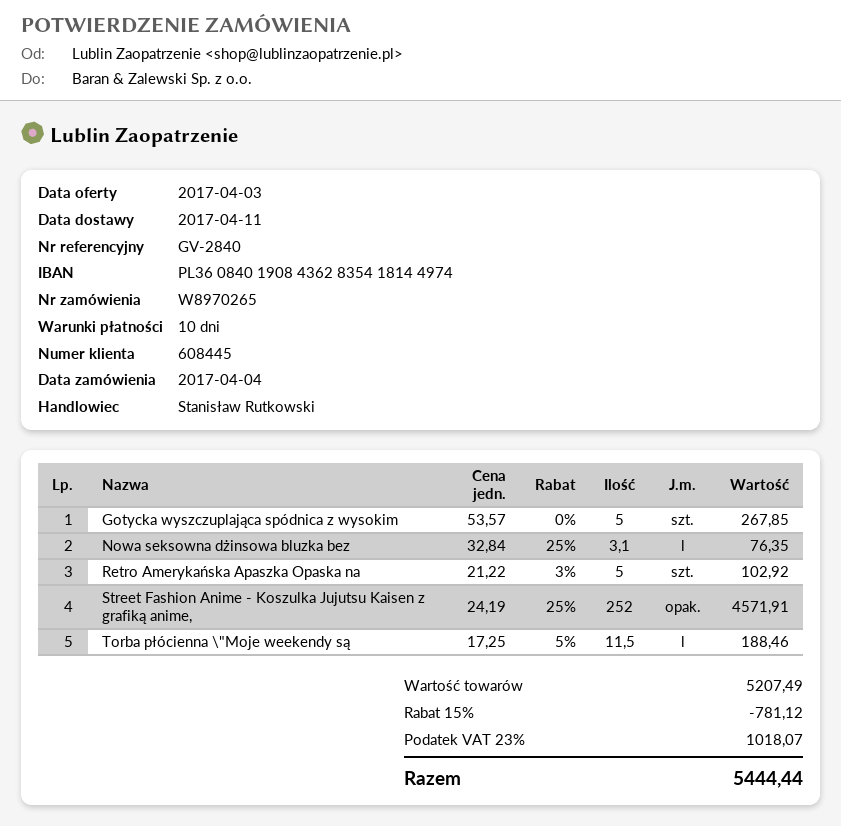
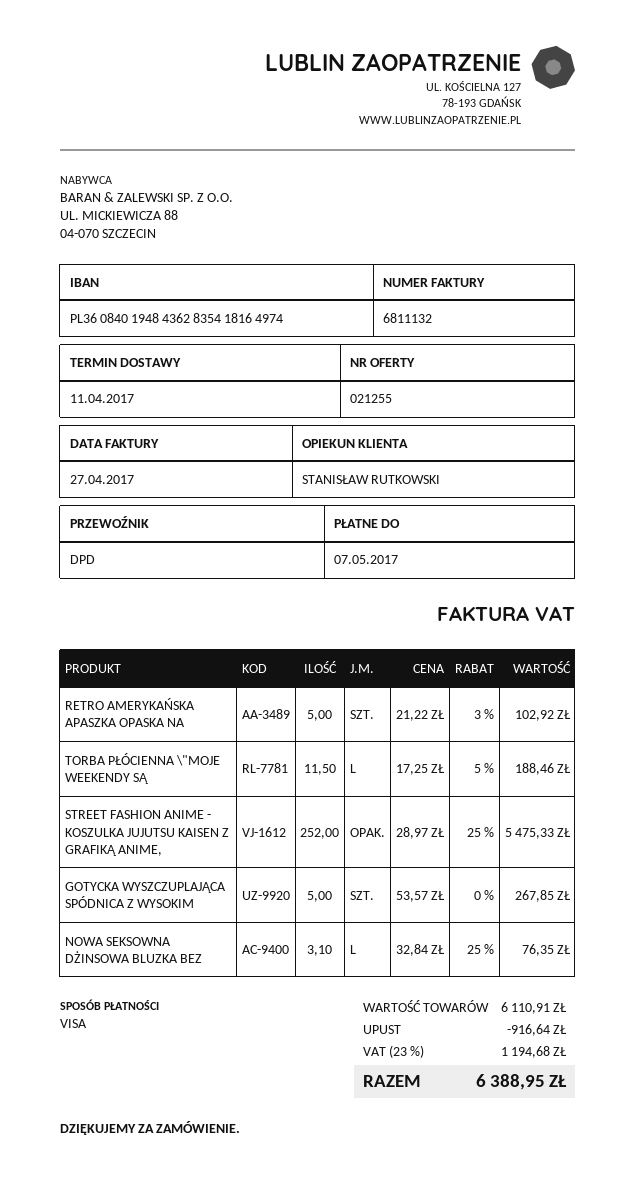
bank account: PL36084019084362835418144974 -> PL36084019484362835418164974
Street Fashion Anime - Koszulka Jujutsu Kaisen z grafiką anime,: 252 x 24.19 - 25% = 4571.91 -> 252 x 28.97 - 25% = 5475.33
subtotal: 5207.49 -> 6110.91
discount: 781.12 -> 916.64
tax: 23% = 1018.07 -> 23% = 1194.68
total: 5444.44 -> 6388.95

